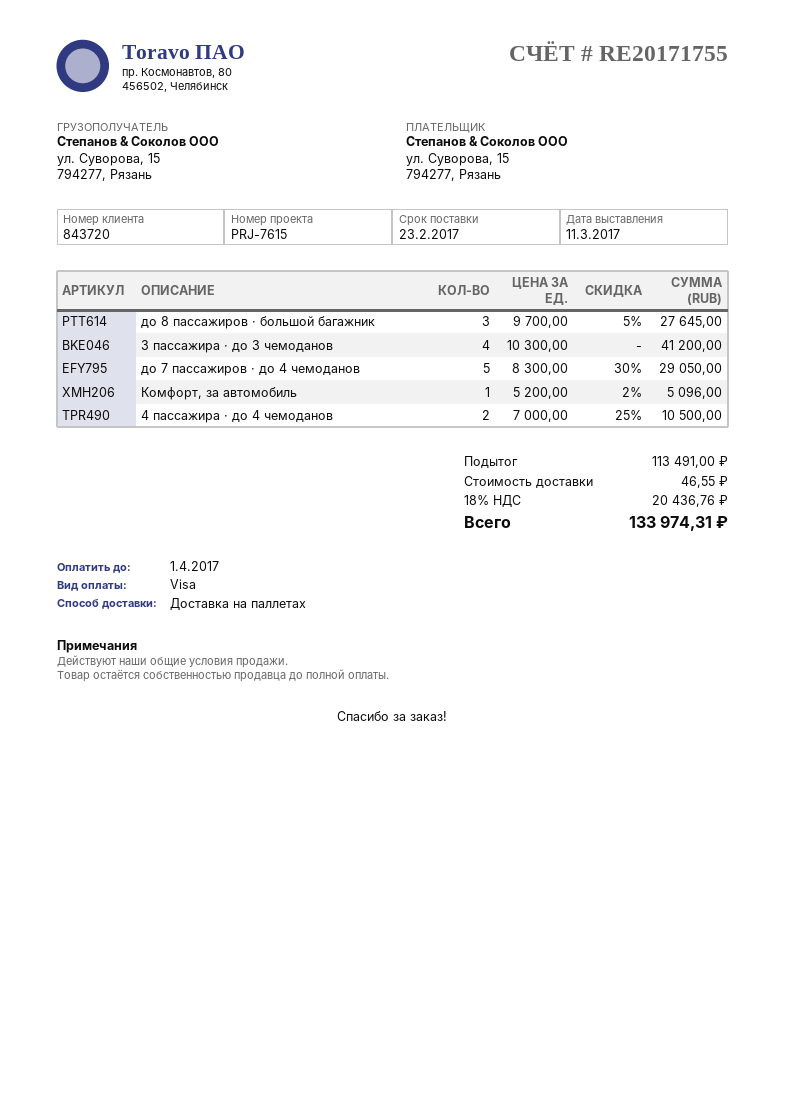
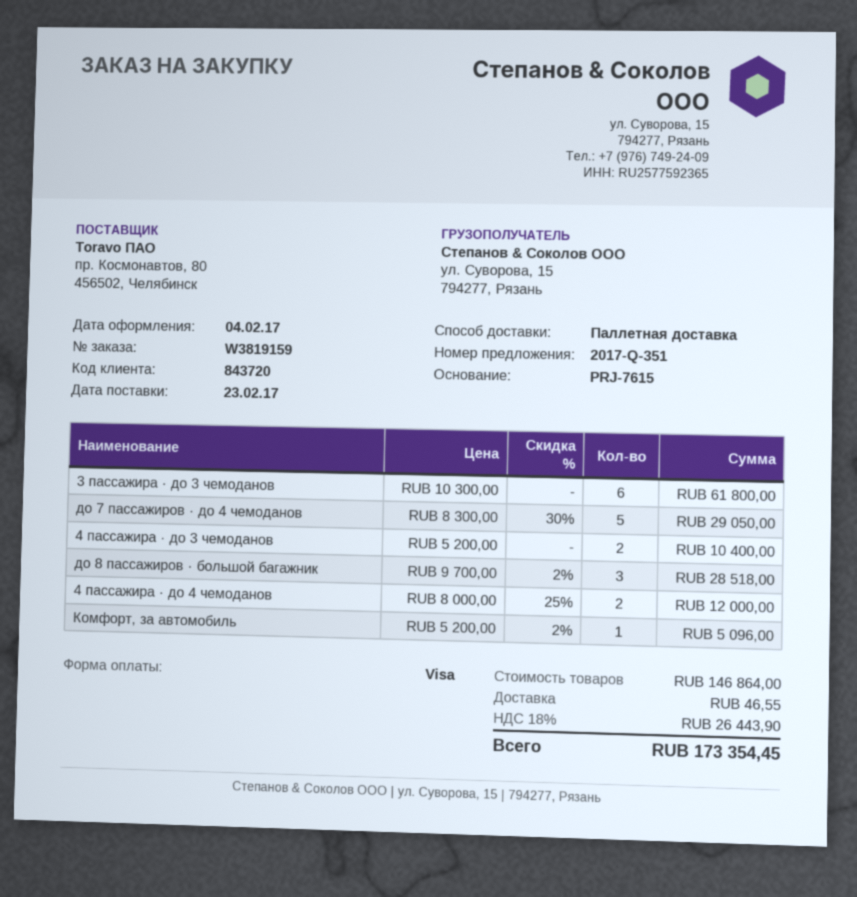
до 8 пассажиров · большой багажник: 3 x 9700.00 - 5% = 27645.00 -> 3 x 9700.00 - 2% = 28518.00
3 пассажира · до 3 чемоданов: 4 x 10300.00 = 41200.00 -> 6 x 10300.00 = 61800.00
4 пассажира · до 4 чемоданов: 2 x 7000.00 - 25% = 10500.00 -> 2 x 8000.00 - 25% = 12000.00
4 пассажира · до 3 чемоданов: none -> 2 x 5200.00 = 10400.00
subtotal: 113491.00 -> 146864.00
tax: 18% = 20436.76 -> 18% = 26443.90
total: 133974.31 -> 173354.45

